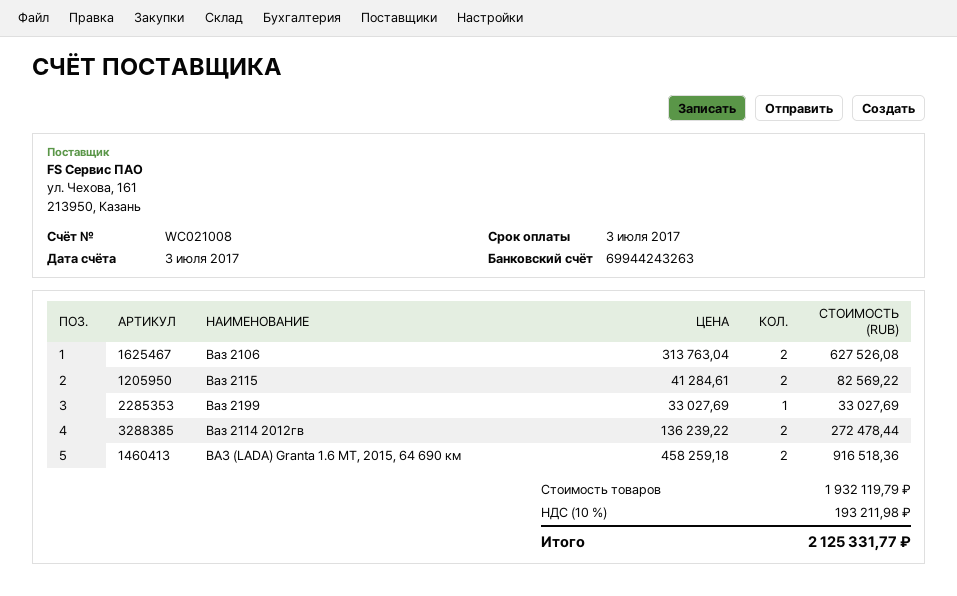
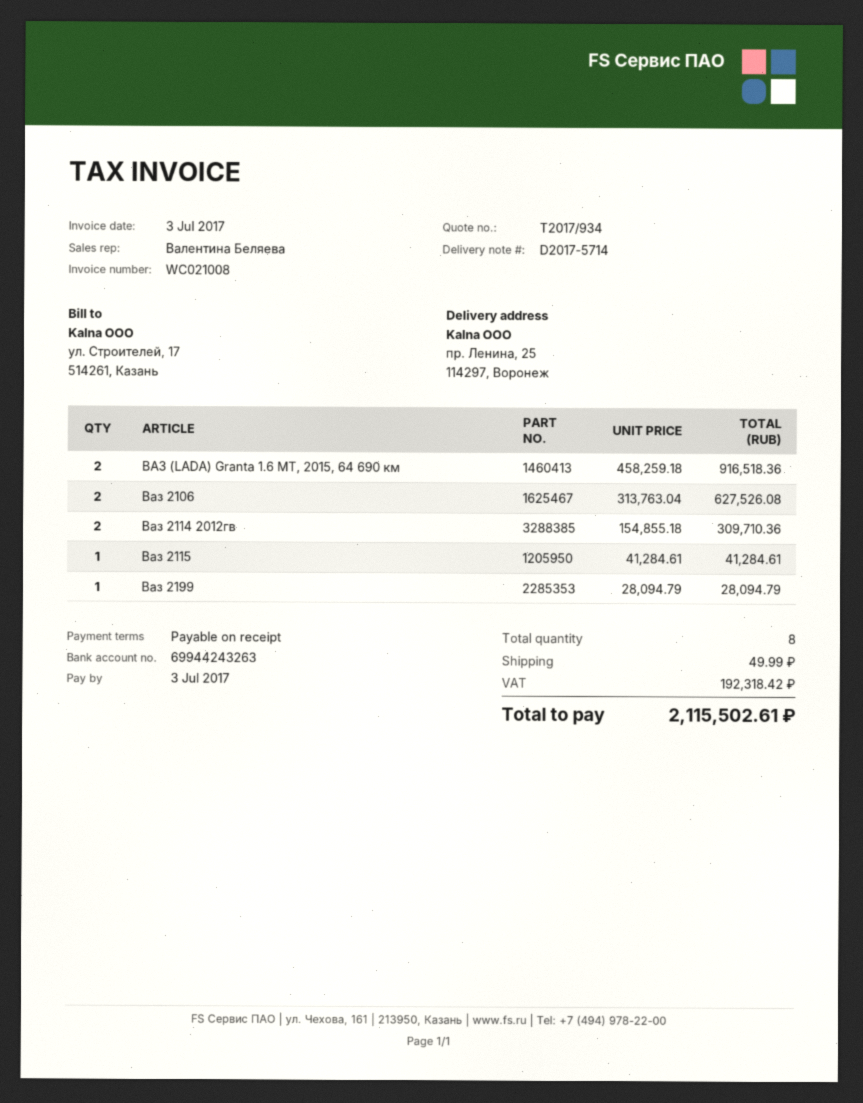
Ваз 2115: 2 x 41284.61 = 82569.22 -> 1 x 41284.61 = 41284.61
Ваз 2199: 1 x 33027.69 = 33027.69 -> 1 x 28094.79 = 28094.79
Ваз 2114 2012гв: 2 x 136239.22 = 272478.44 -> 2 x 154855.18 = 309710.36
shipping: none -> 49.99
tax: 193211.98 -> 192318.42
total: 2125331.77 -> 2115502.61

